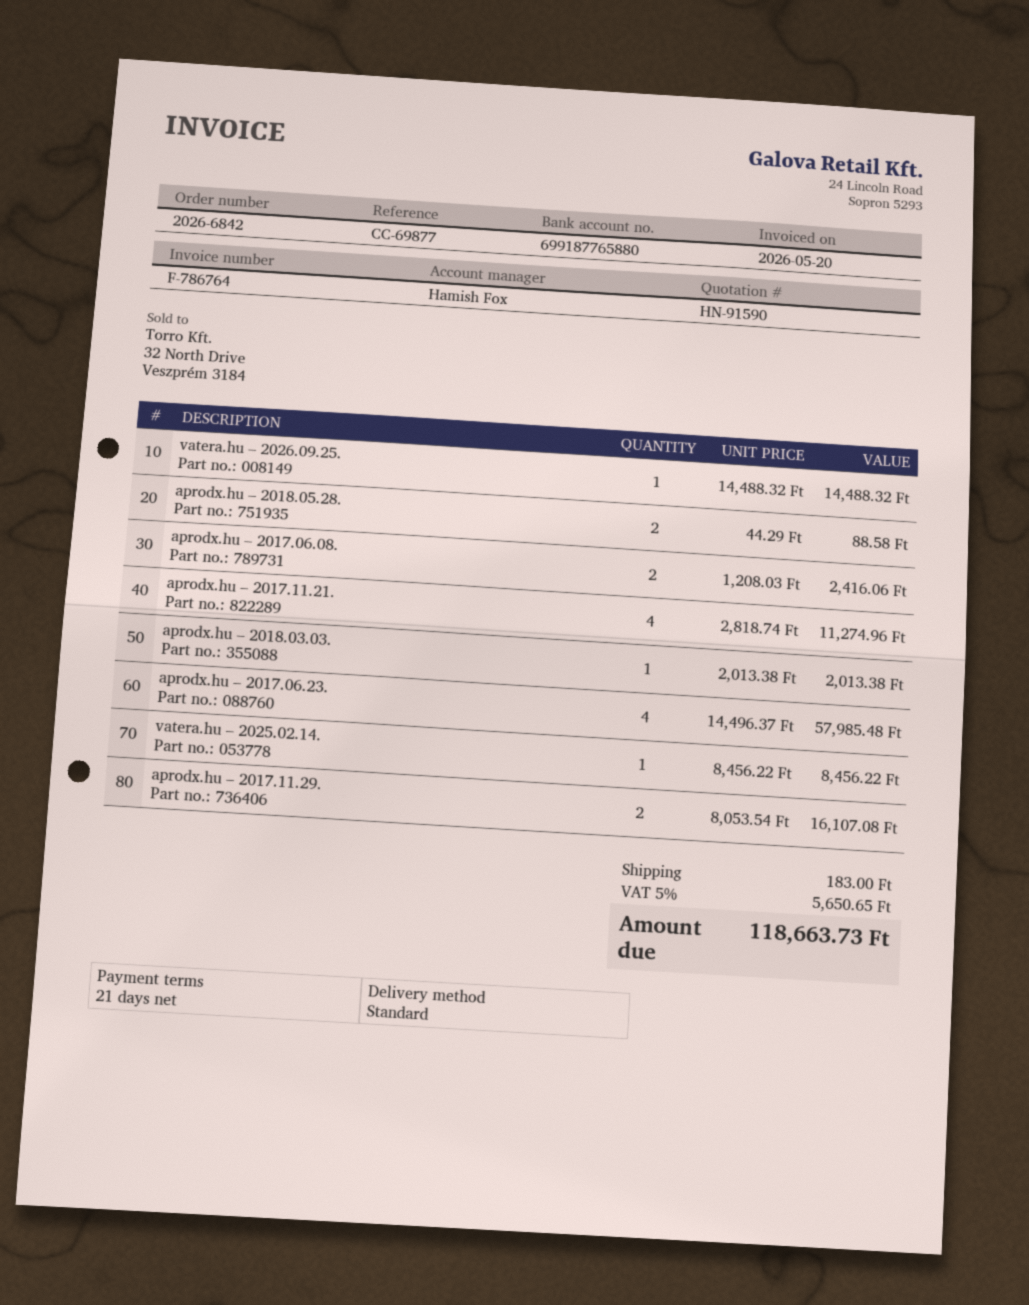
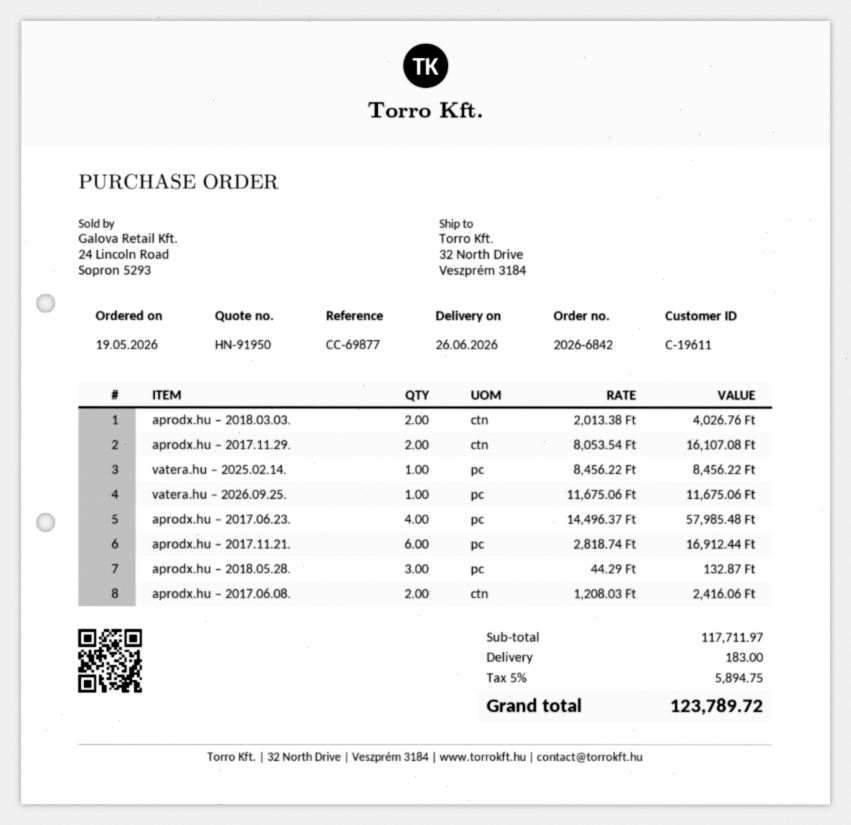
quote number: HN-91590 -> HN-91950
vatera.hu – 2026.09.25.: 1 x 14488.32 = 14488.32 -> 1 x 11675.06 = 11675.06
aprodx.hu – 2018.05.28.: 2 x 44.29 = 88.58 -> 3 x 44.29 = 132.87
aprodx.hu – 2017.11.21.: 4 x 2818.74 = 11274.96 -> 6 x 2818.74 = 16912.44
aprodx.hu – 2018.03.03.: 1 x 2013.38 = 2013.38 -> 2 x 2013.38 = 4026.76
tax: 5% = 5650.65 -> 5% = 5894.75
total: 118663.73 -> 123789.72

